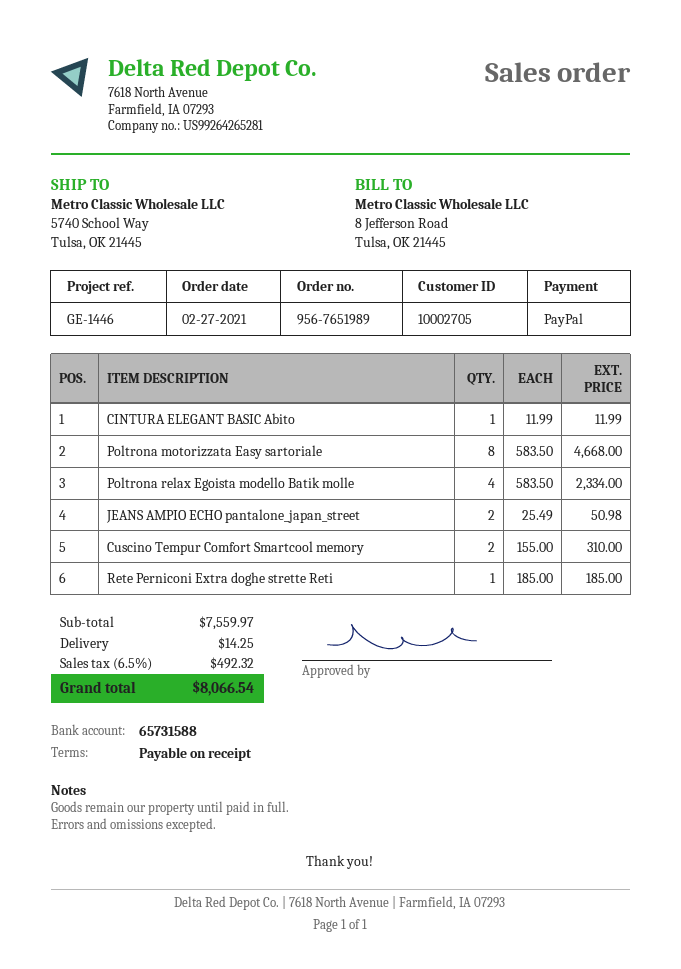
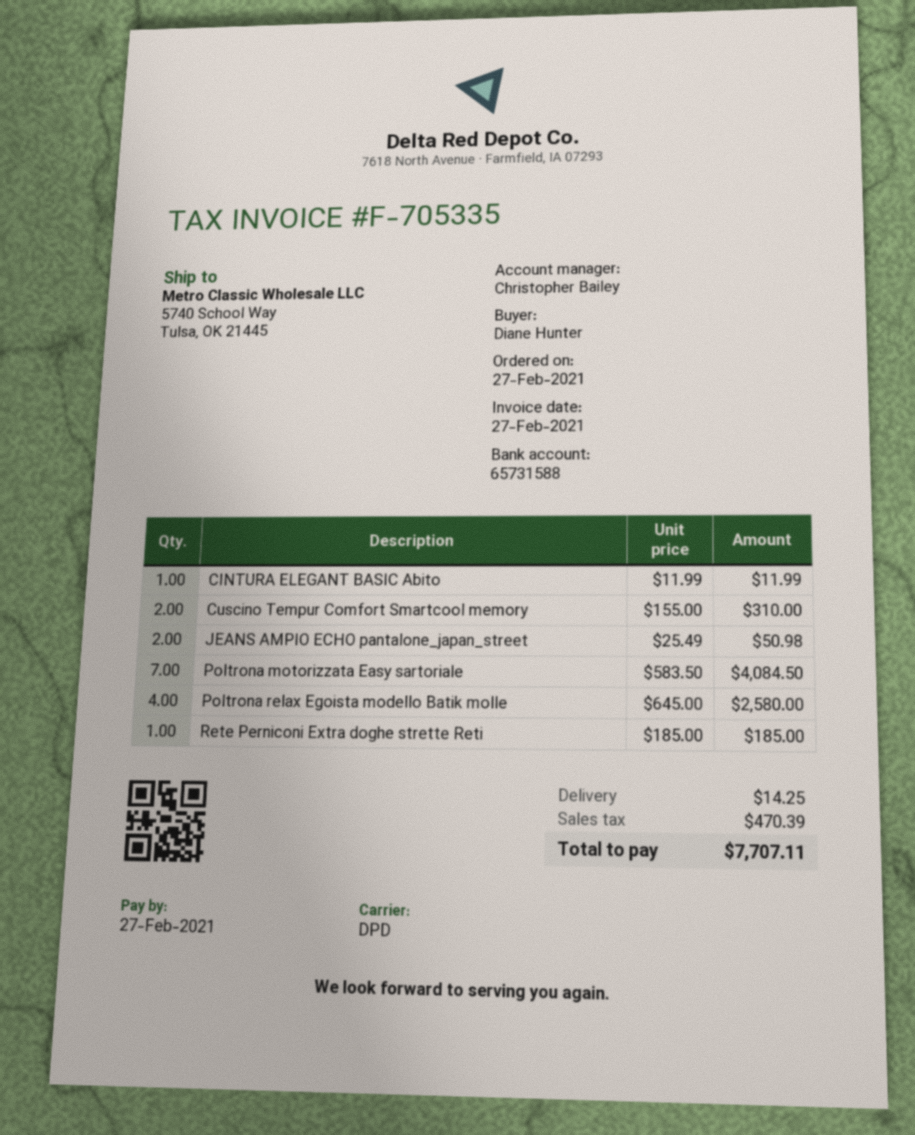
Poltrona motorizzata Easy sartoriale: 8 x 583.50 = 4668.00 -> 7 x 583.50 = 4084.50
Poltrona relax Egoista modello Batik molle: 4 x 583.50 = 2334.00 -> 4 x 645.00 = 2580.00
tax: 492.32 -> 470.39
total: 8066.54 -> 7707.11

